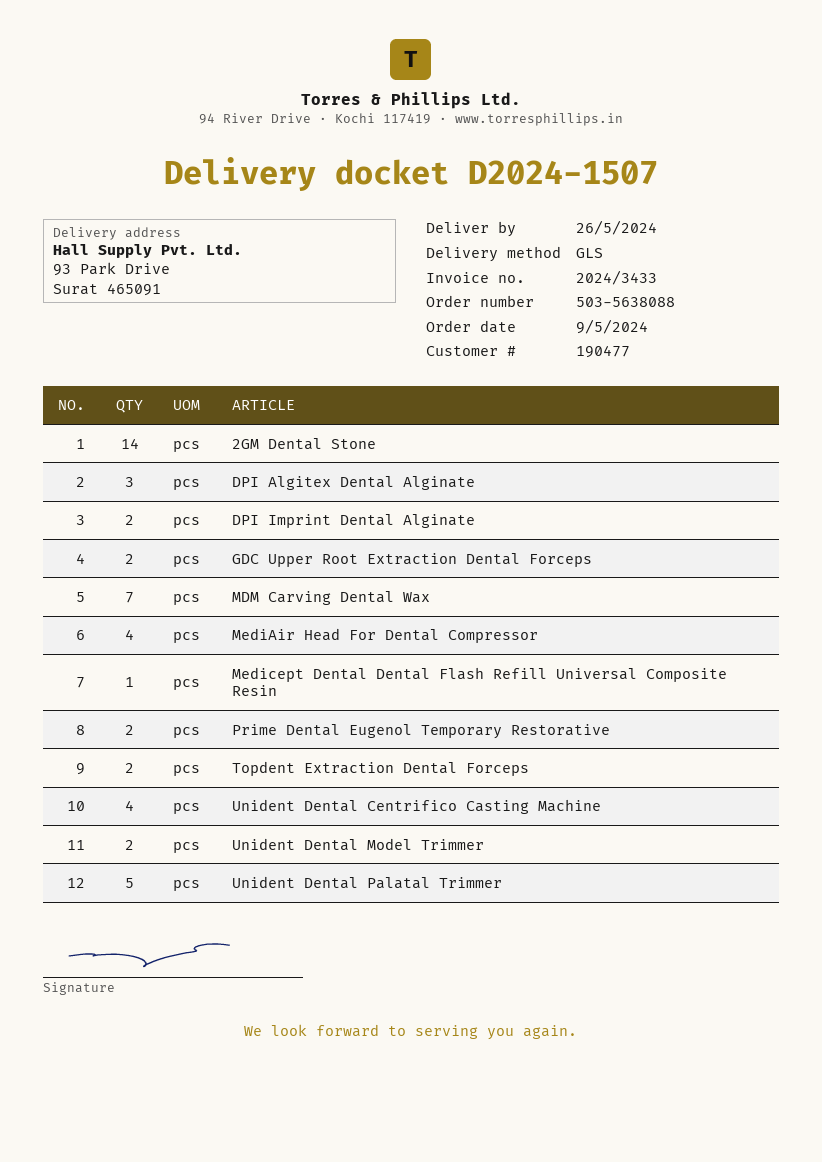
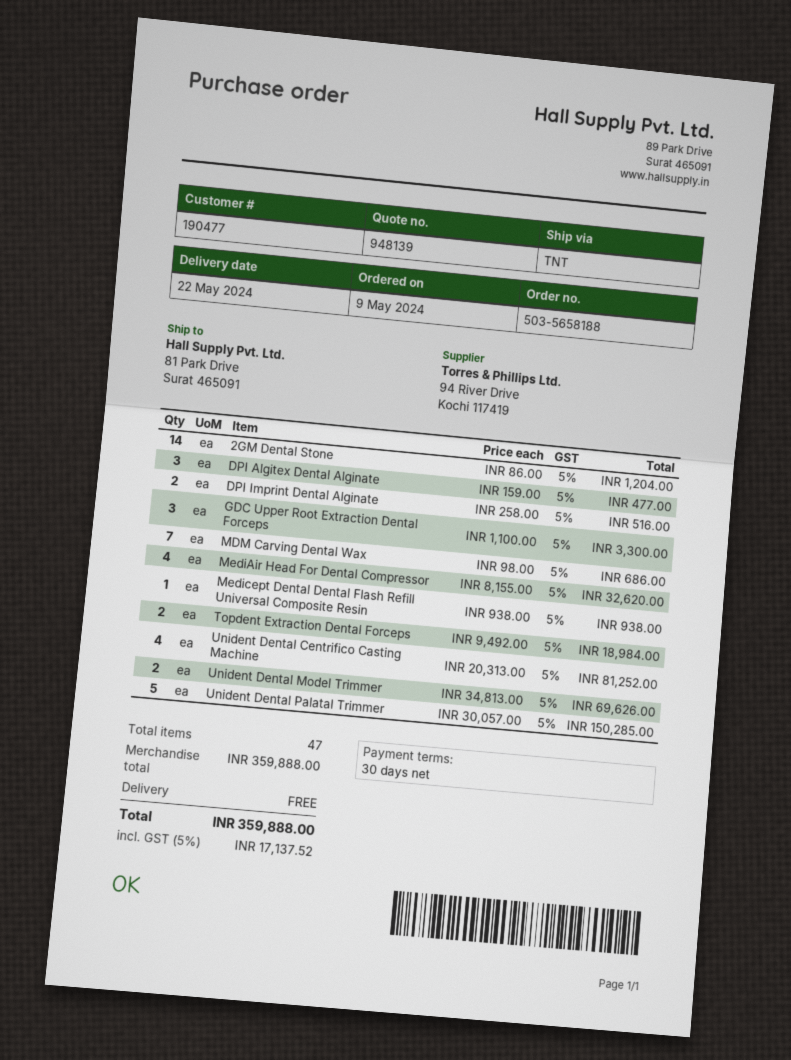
order number: 503-5638088 -> 503-5658188
delivery date: 2024-05-26 -> 2024-05-22
shipping method: GLS -> TNT
ship to: 93 Park Drive, Surat 465091 -> 81 Park Drive, Surat 465091
GDC Upper Root Extraction Dental Forceps: 2 -> 3
Prime Dental Eugenol Temporary Restorative: 2 -> none

